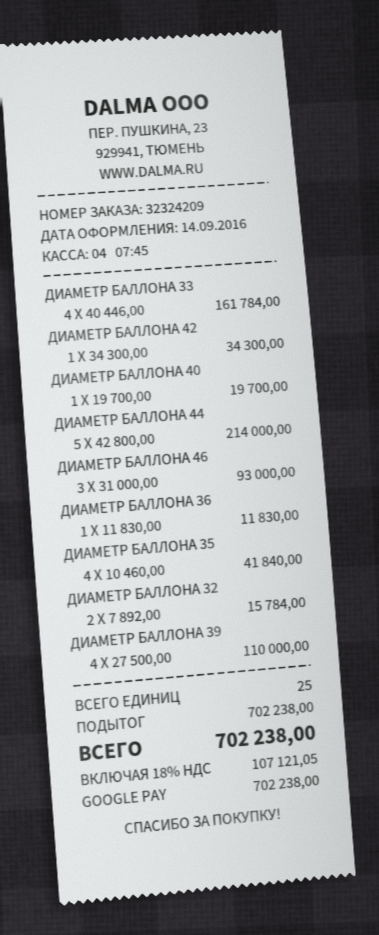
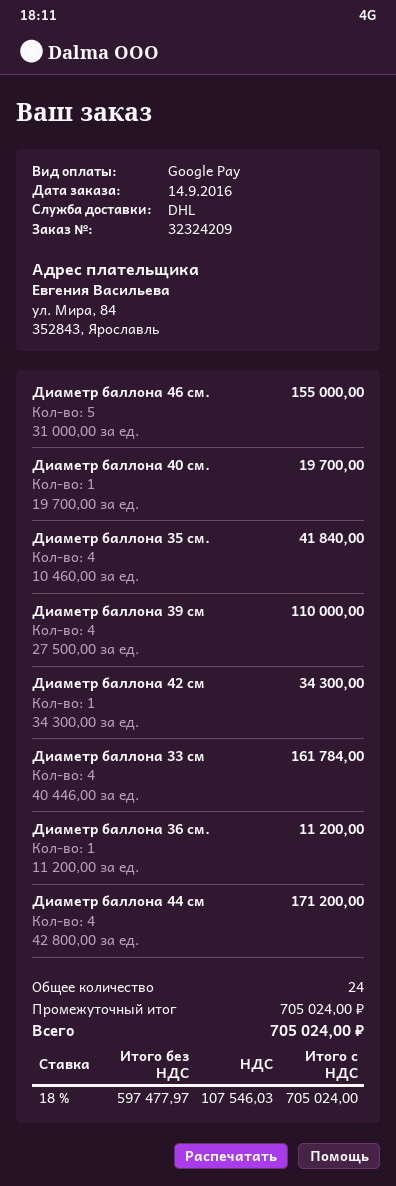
ДИАМЕТР БАЛЛОНА 44: 5 x 42800.00 = 214000.00 -> 4 x 42800.00 = 171200.00
ДИАМЕТР БАЛЛОНА 46: 3 x 31000.00 = 93000.00 -> 5 x 31000.00 = 155000.00
ДИАМЕТР БАЛЛОНА 36: 1 x 11830.00 = 11830.00 -> 1 x 11200.00 = 11200.00
ДИАМЕТР БАЛЛОНА 32: 2 x 7892.00 = 15784.00 -> none
total quantity: 25 -> 24
subtotal: 702238.00 -> 705024.00
tax: 18% = 107121.05 -> 18% = 107546.03
total: 702238.00 -> 705024.00

